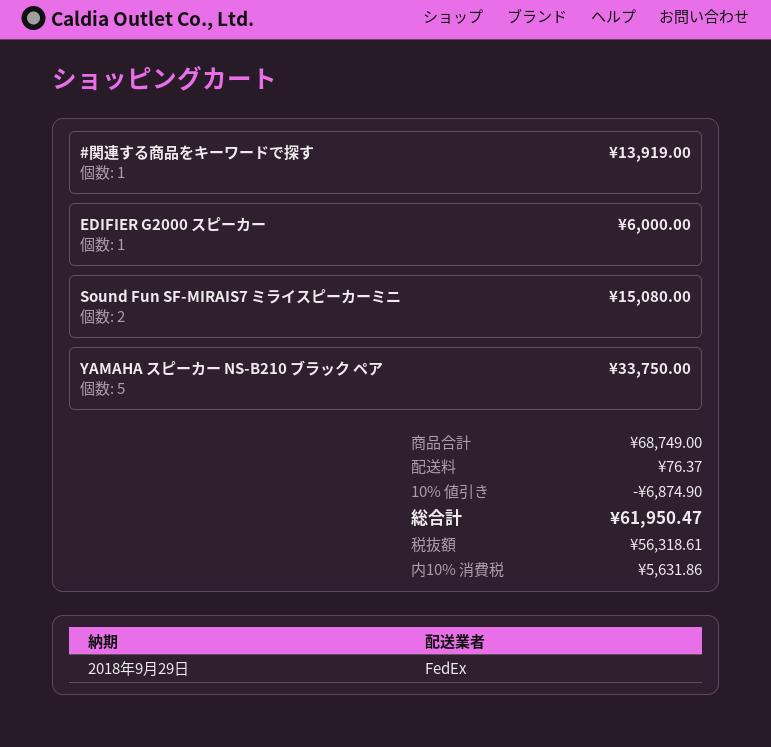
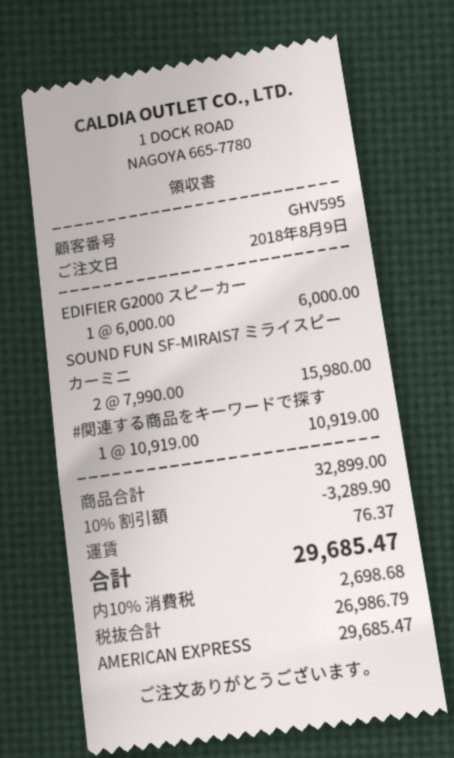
#関連する商品をキーワードで探す: 1 for 13919.00 -> 1 for 10919.00
Sound Fun SF-MIRAIS7 ミライスピーカーミニ: 2 for 15080.00 -> 2 for 15980.00
YAMAHA スピーカー NS-B210 ブラック ペア: 5 for 33750.00 -> none
subtotal: 68749.00 -> 32899.00
discount: 10% = 6874.90 -> 10% = 3289.90
net: 56318.61 -> 26986.79
tax: 10% = 5631.86 -> 10% = 2698.68
total: 61950.47 -> 29685.47

